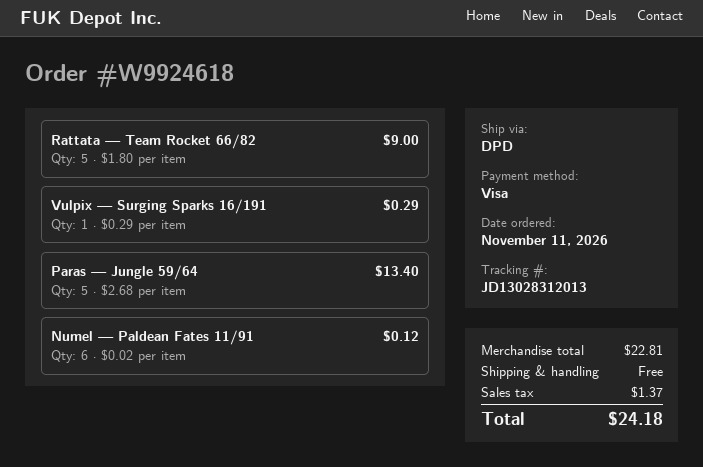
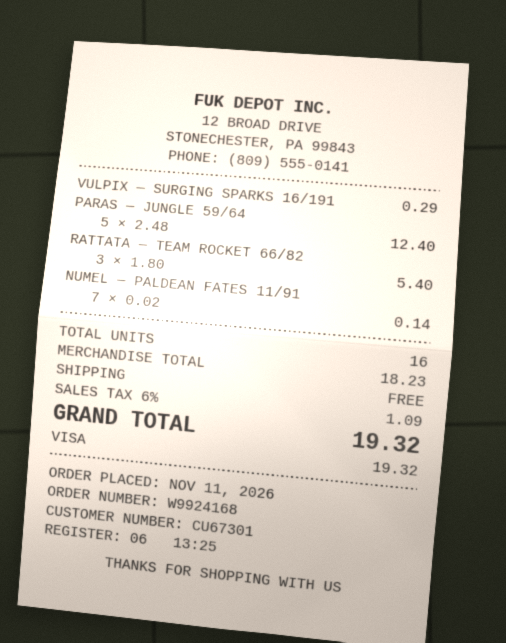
order number: W9924618 -> W9924168
Rattata — Team Rocket 66/82: 5 x 1.80 = 9.00 -> 3 x 1.80 = 5.40
Paras — Jungle 59/64: 5 x 2.68 = 13.40 -> 5 x 2.48 = 12.40
Numel — Paldean Fates 11/91: 6 x 0.02 = 0.12 -> 7 x 0.02 = 0.14
subtotal: 22.81 -> 18.23
tax: 1.37 -> 1.09
total: 24.18 -> 19.32

